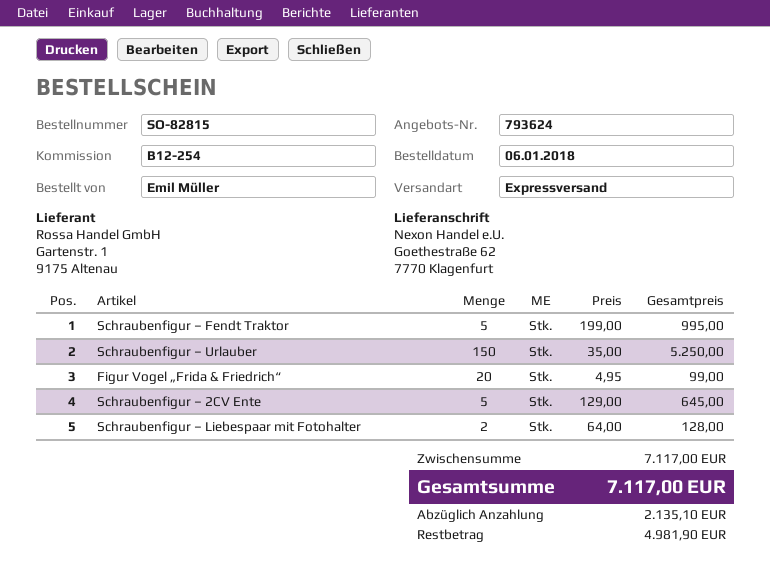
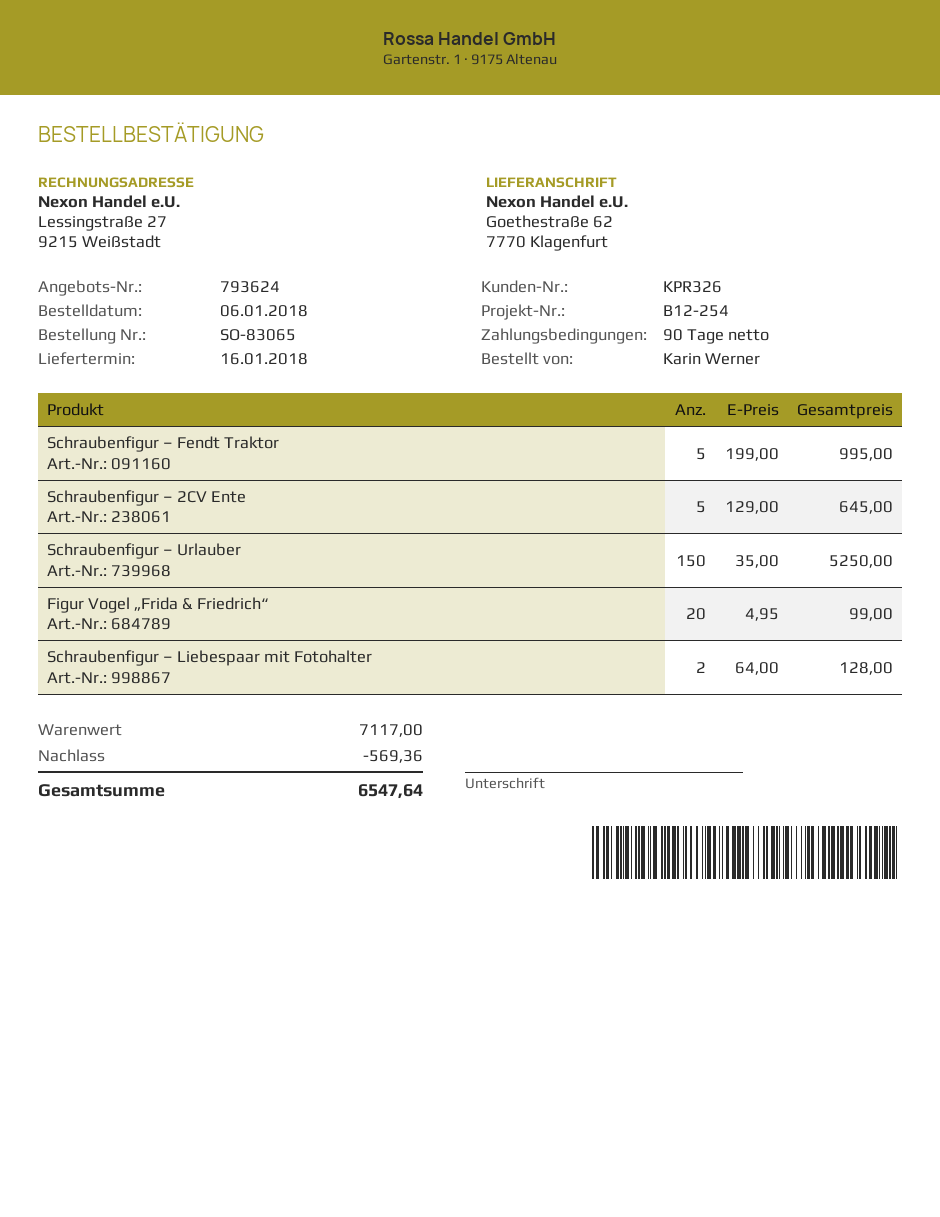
order number: SO-82815 -> SO-83065
ordered by: Emil Müller -> Karin Werner
discount: none -> 569.36
total: 7117.00 -> 6547.64

